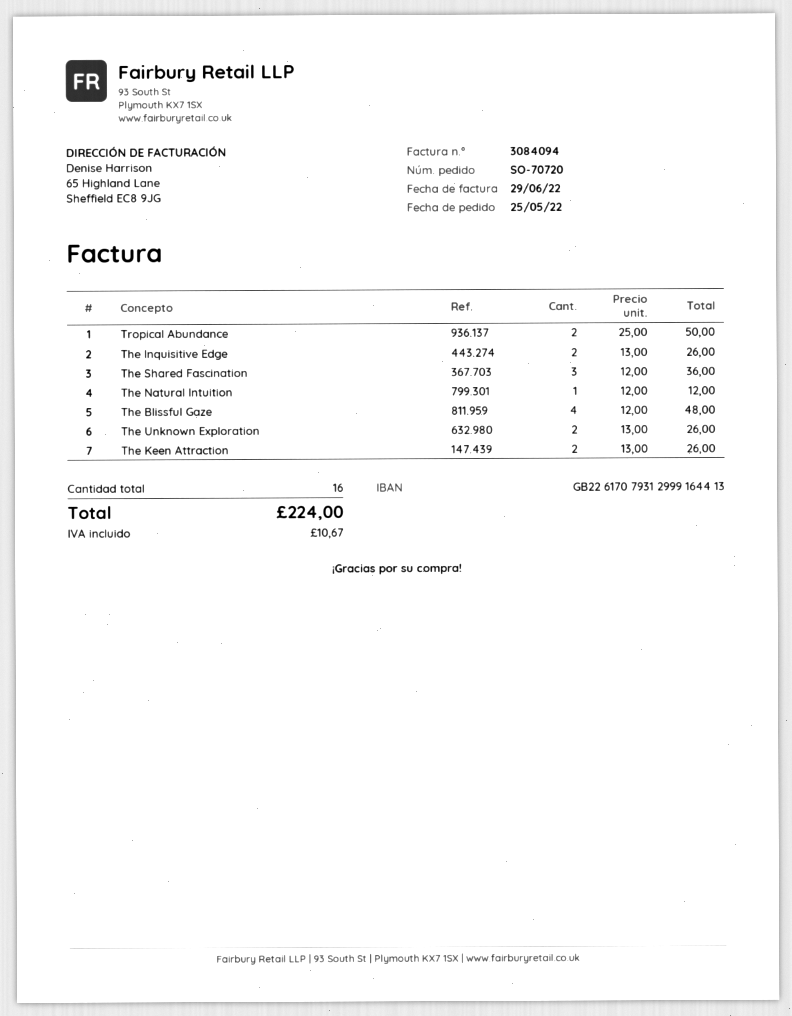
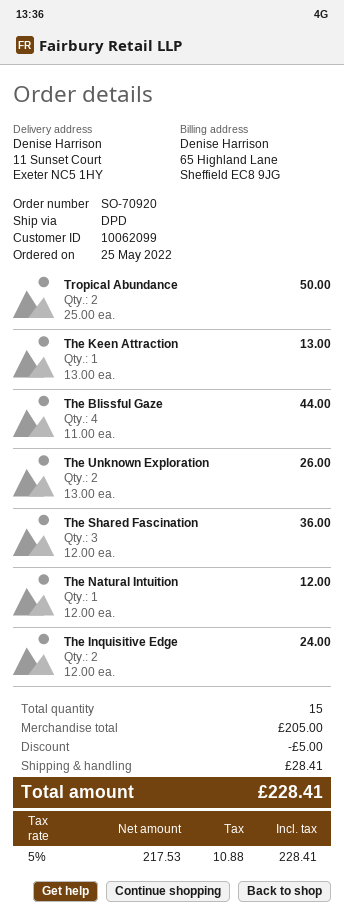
order number: SO-70720 -> SO-70920
The Inquisitive Edge: 2 x 13.00 = 26.00 -> 2 x 12.00 = 24.00
The Blissful Gaze: 4 x 12.00 = 48.00 -> 4 x 11.00 = 44.00
The Keen Attraction: 2 x 13.00 = 26.00 -> 1 x 13.00 = 13.00
total quantity: 16 -> 15
discount: none -> 5.00
shipping: none -> 28.41
tax: 10.67 -> 10.88
total: 224.00 -> 228.41

